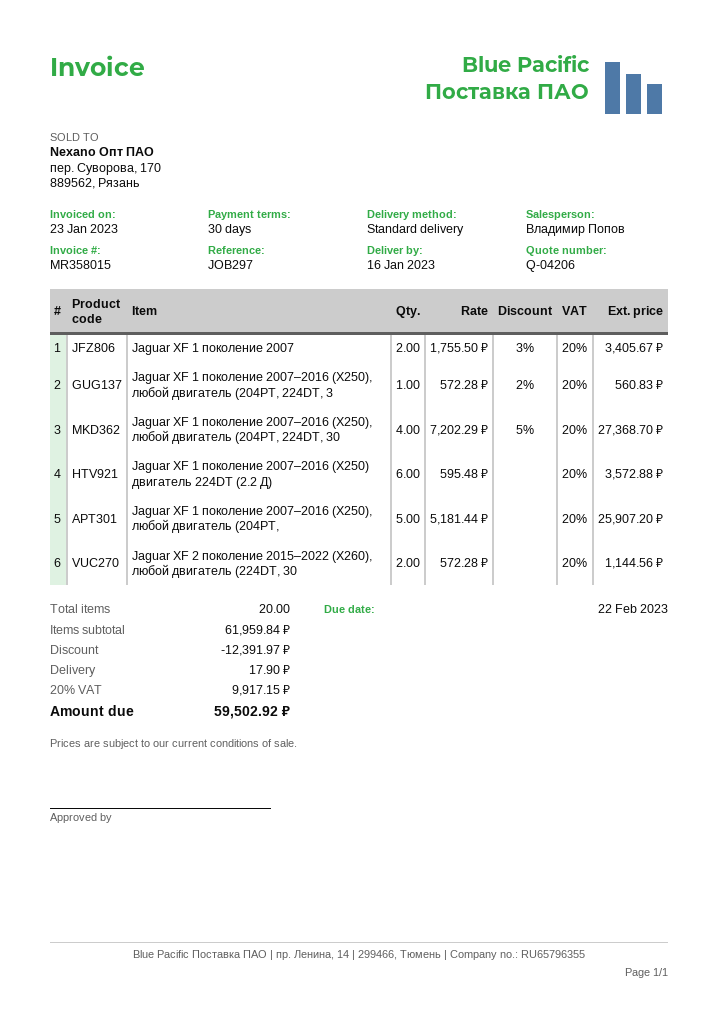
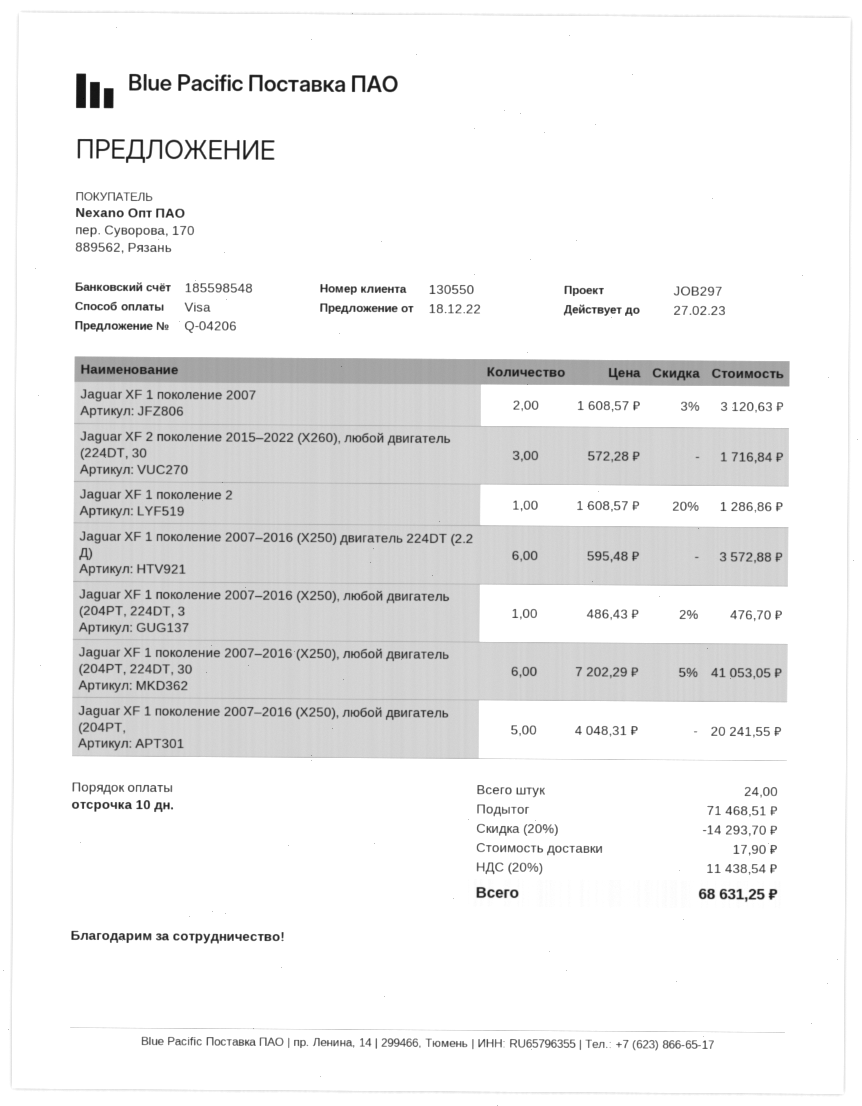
payment terms: 30 days -> 10 days
Jaguar XF 1 поколение 2007: 2 x 1755.50 - 3% = 3405.67 -> 2 x 1608.57 - 3% = 3120.63
Jaguar XF 1 поколение 2007–2016 (X250), любой двигатель (204PT, 224DT, 3: 1 x 572.28 - 2% = 560.83 -> 1 x 486.43 - 2% = 476.70
Jaguar XF 1 поколение 2007–2016 (X250), любой двигатель (204PT, 224DT, 30: 4 x 7202.29 - 5% = 27368.70 -> 6 x 7202.29 - 5% = 41053.05
Jaguar XF 1 поколение 2007–2016 (X250), любой двигатель (204PT,: 5 x 5181.44 = 25907.20 -> 5 x 4048.31 = 20241.55
Jaguar XF 2 поколение 2015–2022 (X260), любой двигатель (224DT, 30: 2 x 572.28 = 1144.56 -> 3 x 572.28 = 1716.84
Jaguar XF 1 поколение 2: none -> 1 x 1608.57 - 20% = 1286.86
total quantity: 20 -> 24
subtotal: 61959.84 -> 71468.51
discount: 12391.97 -> 14293.70
tax: 20% = 9917.15 -> 20% = 11438.54
total: 59502.92 -> 68631.25

